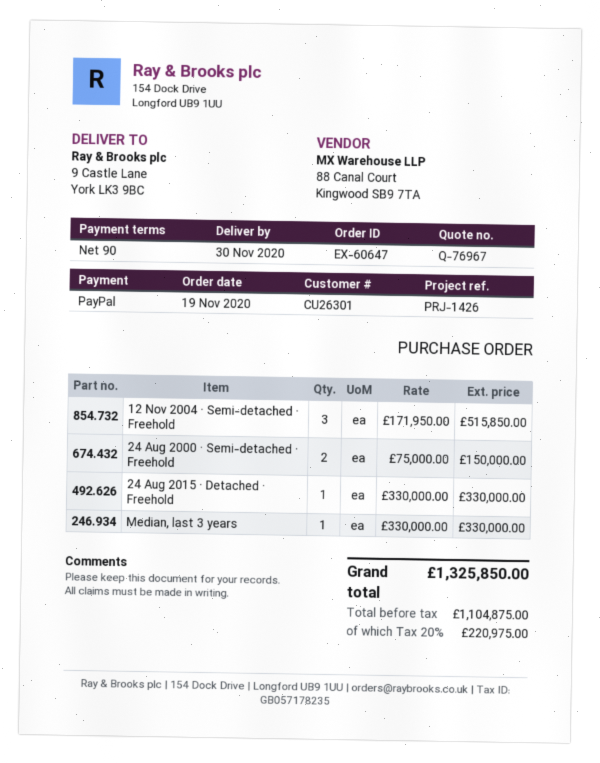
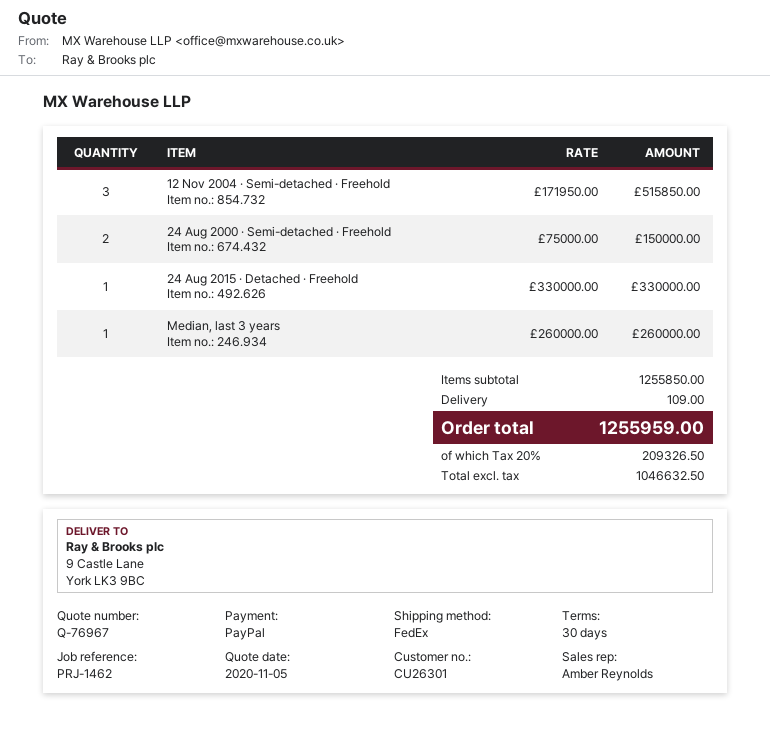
payment terms: 90 days -> 30 days
reference: PRJ-1426 -> PRJ-1462
Median, last 3 years: 1 x 330000.00 = 330000.00 -> 1 x 260000.00 = 260000.00
shipping: none -> 109.00
net: 1104875.00 -> 1046632.50
tax: 20% = 220975.00 -> 20% = 209326.50
total: 1325850.00 -> 1255959.00

